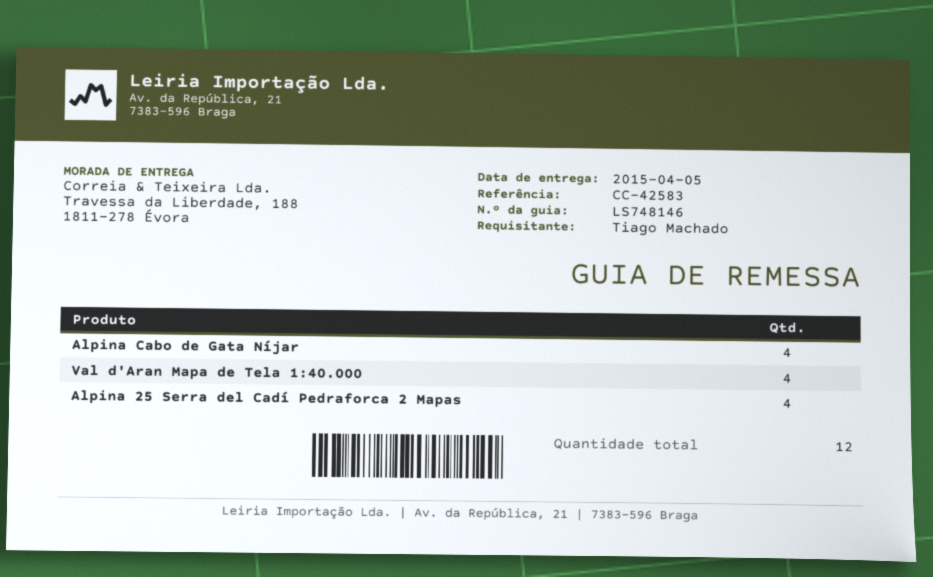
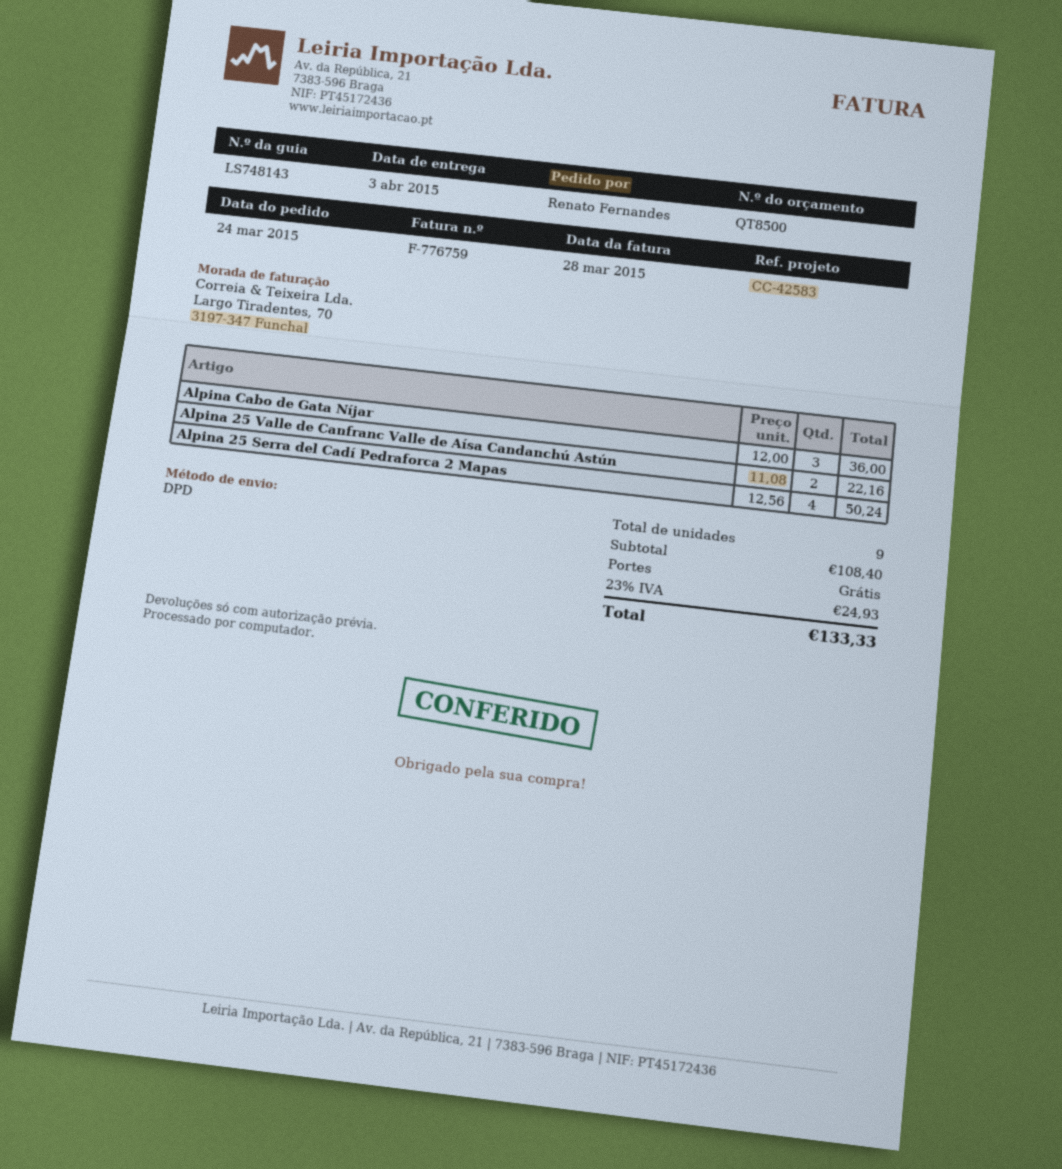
delivery note number: LS748146 -> LS748143
delivery date: 2015-04-05 -> 2015-04-03
ordered by: Tiago Machado -> Renato Fernandes
Alpina Cabo de Gata Níjar: 4 -> 3
Val d'Aran Mapa de Tela 1:40.000: 4 -> none
Alpina 25 Valle de Canfranc Valle de Aísa Candanchú Astún: none -> 2
total quantity: 12 -> 9

